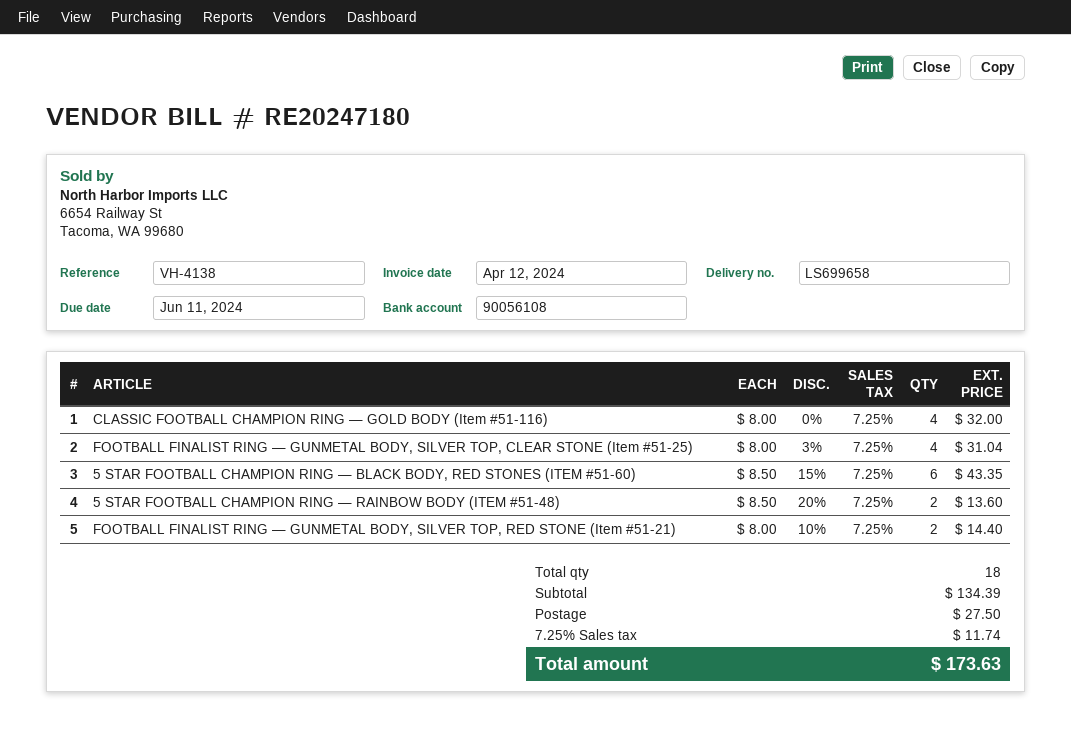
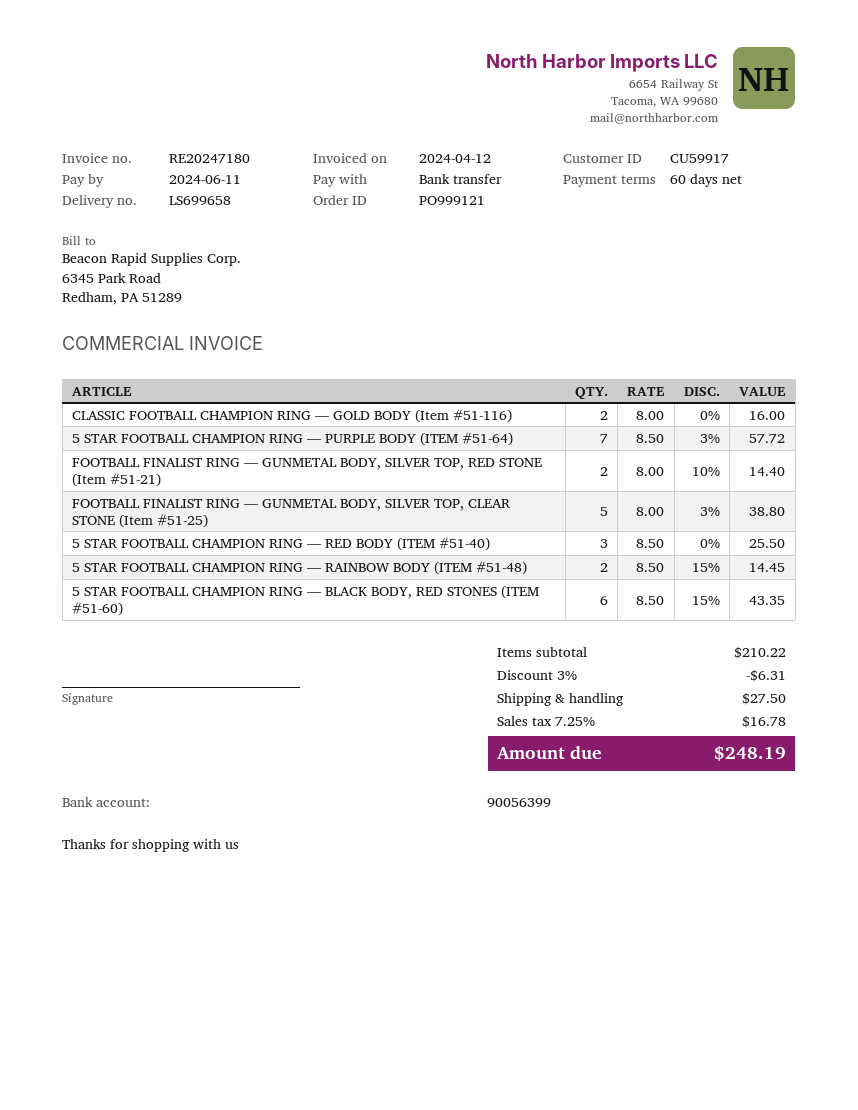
bank account: 90056108 -> 90056399
CLASSIC FOOTBALL CHAMPION RING — GOLD BODY (Item #51-116): 4 x 8.00 = 32.00 -> 2 x 8.00 = 16.00
FOOTBALL FINALIST RING — GUNMETAL BODY, SILVER TOP, CLEAR STONE (Item #51-25): 4 x 8.00 - 3% = 31.04 -> 5 x 8.00 - 3% = 38.80
5 STAR FOOTBALL CHAMPION RING — RAINBOW BODY (ITEM #51-48): 2 x 8.50 - 20% = 13.60 -> 2 x 8.50 - 15% = 14.45
5 STAR FOOTBALL CHAMPION RING — PURPLE BODY (ITEM #51-64): none -> 7 x 8.50 - 3% = 57.72
5 STAR FOOTBALL CHAMPION RING — RED BODY (ITEM #51-40): none -> 3 x 8.50 = 25.50
subtotal: 134.39 -> 210.22
discount: none -> 3% = 6.31
tax: 7.25% = 11.74 -> 7.25% = 16.78
total: 173.63 -> 248.19

